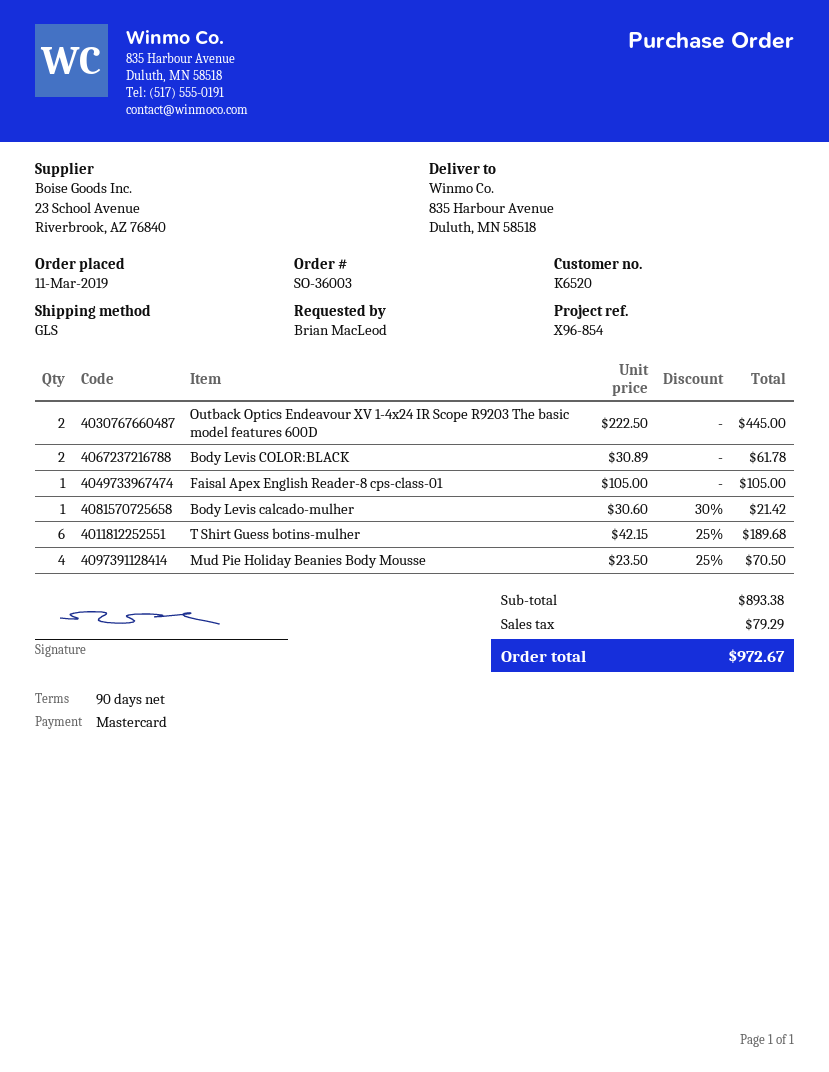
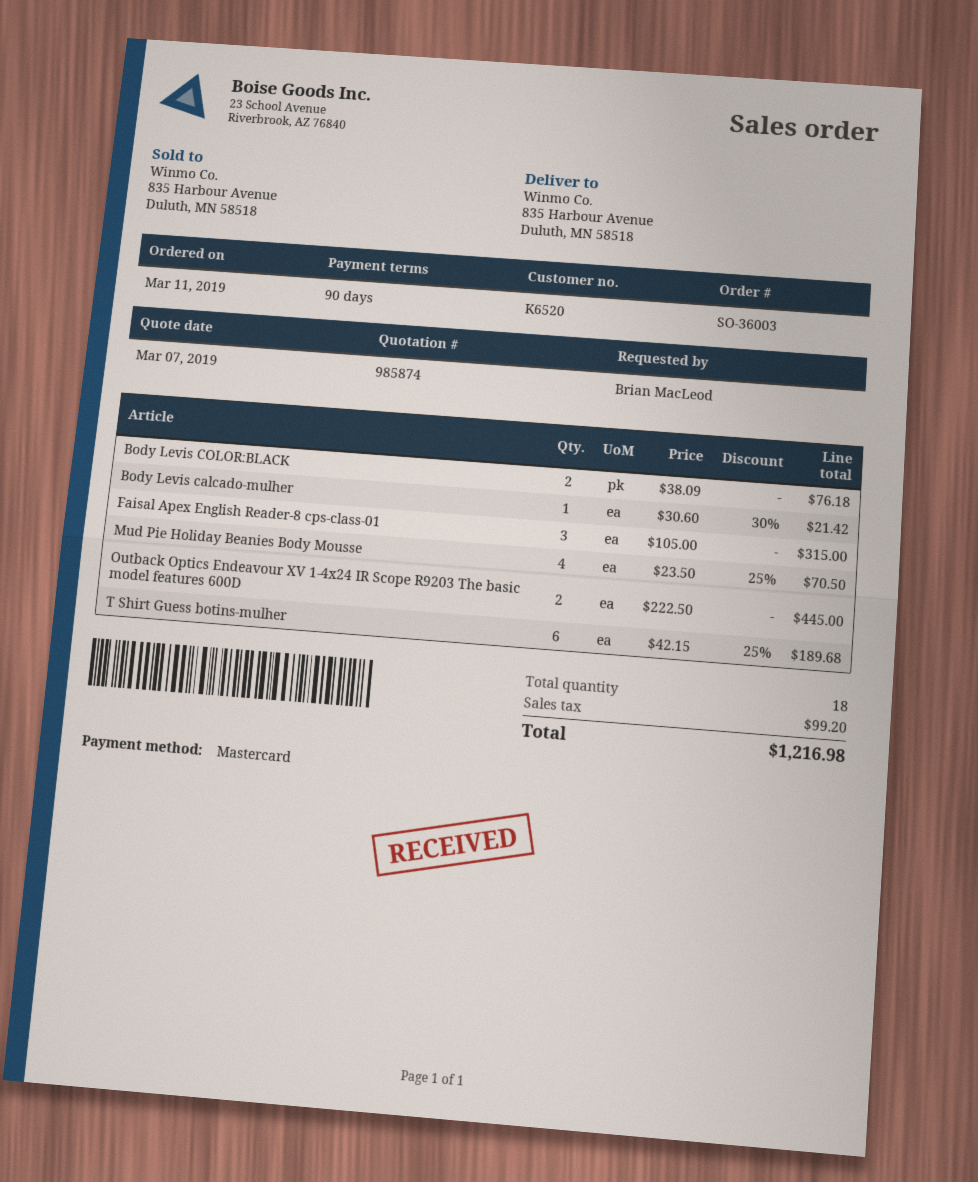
Body Levis COLOR:BLACK: 2 x 30.89 = 61.78 -> 2 x 38.09 = 76.18
Faisal Apex English Reader-8 cps-class-01: 1 x 105.00 = 105.00 -> 3 x 105.00 = 315.00
tax: 79.29 -> 99.20
total: 972.67 -> 1216.98

